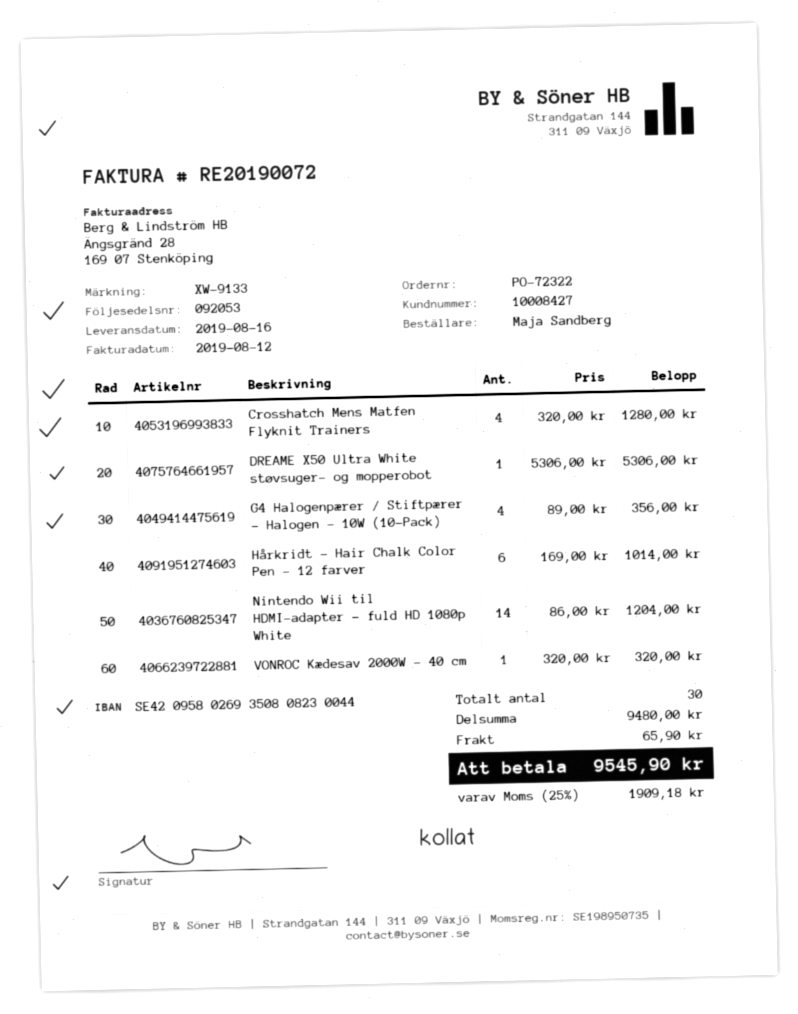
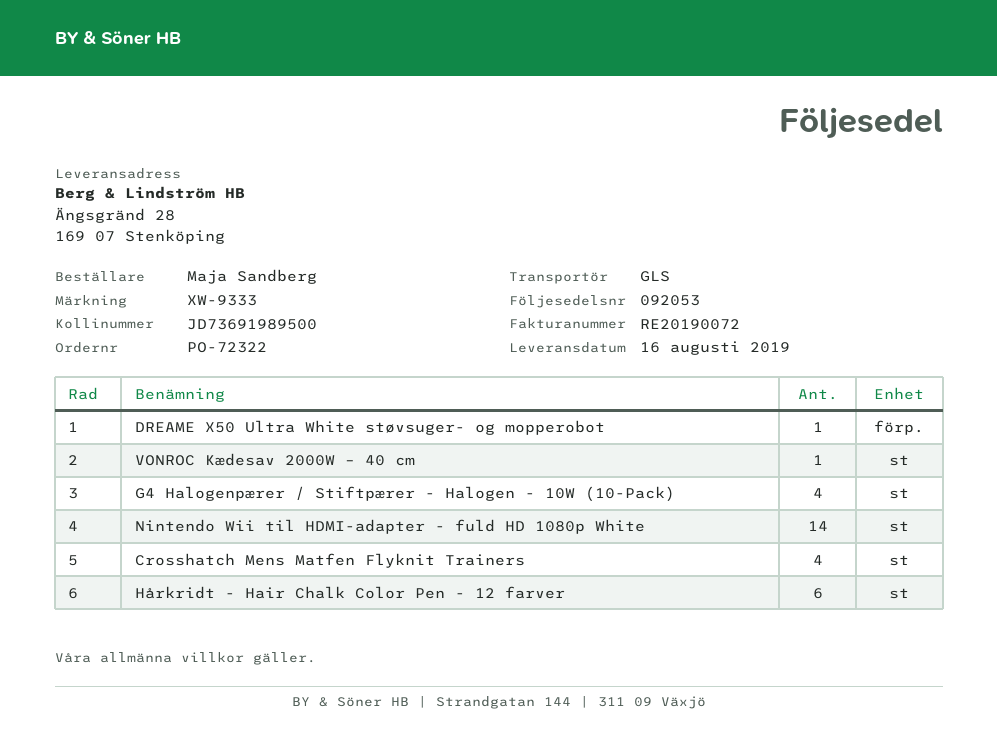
reference: XW-9133 -> XW-9333

